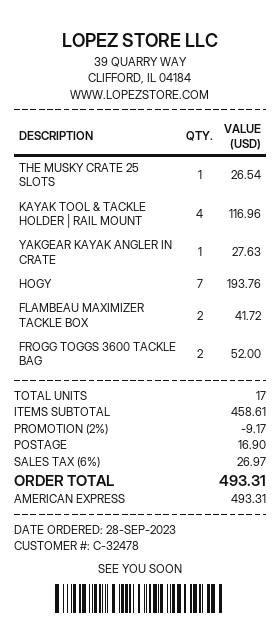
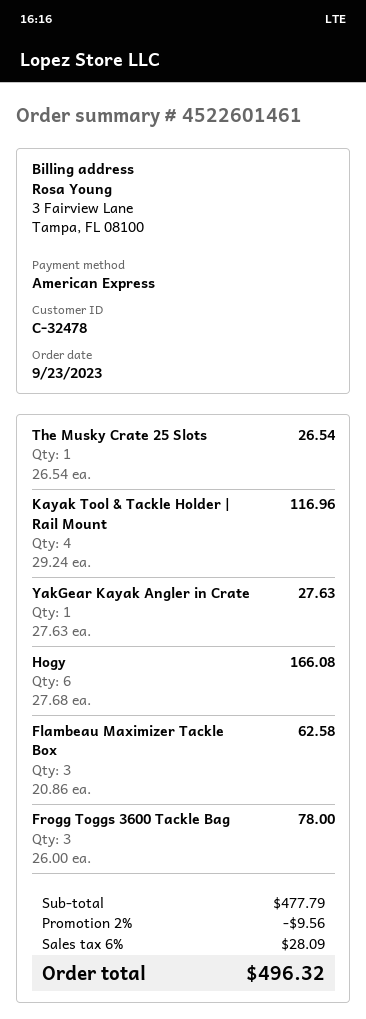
order date: 2023-09-28 -> 2023-09-23
HOGY: 7 for 193.76 -> 6 for 166.08
FLAMBEAU MAXIMIZER TACKLE BOX: 2 for 41.72 -> 3 for 62.58
FROGG TOGGS 3600 TACKLE BAG: 2 for 52.00 -> 3 for 78.00
subtotal: 458.61 -> 477.79
discount: 2% = 9.17 -> 2% = 9.56
shipping: 16.90 -> none
tax: 6% = 26.97 -> 6% = 28.09
total: 493.31 -> 496.32

